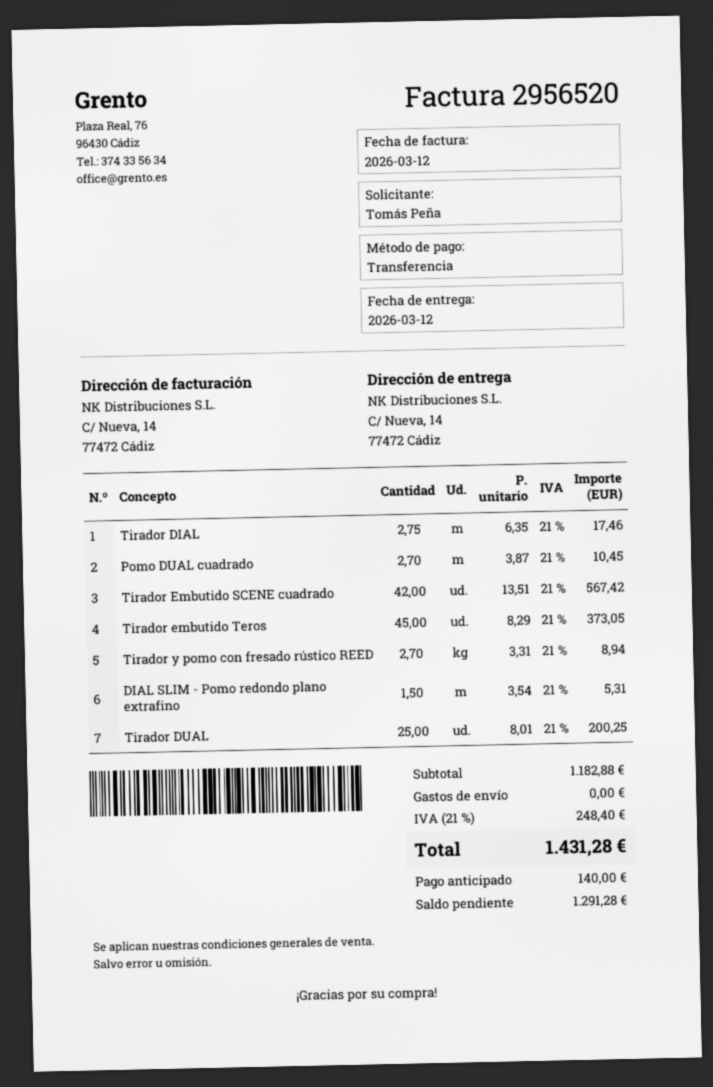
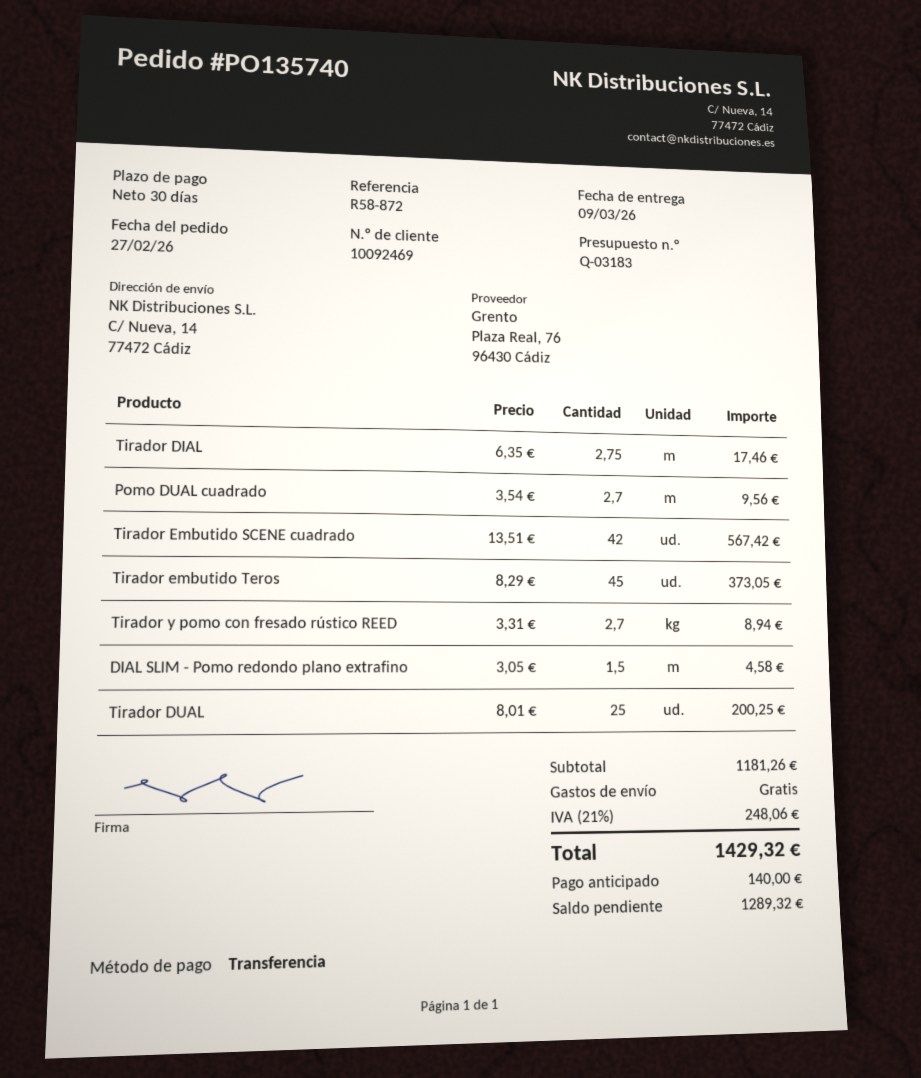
delivery date: 2026-03-12 -> 2026-03-09
Pomo DUAL cuadrado: 2.7 x 3.87 = 10.45 -> 2.7 x 3.54 = 9.56
DIAL SLIM - Pomo redondo plano extrafino: 1.5 x 3.54 = 5.31 -> 1.5 x 3.05 = 4.58
subtotal: 1182.88 -> 1181.26
tax: 21% = 248.40 -> 21% = 248.06
total: 1431.28 -> 1429.32
balance: 1291.28 -> 1289.32

